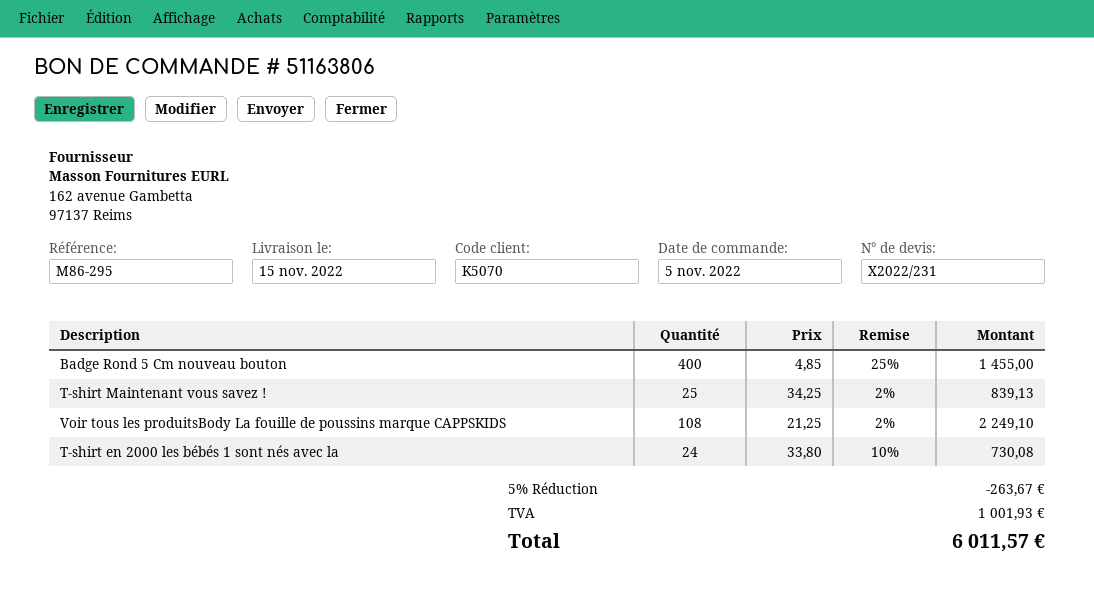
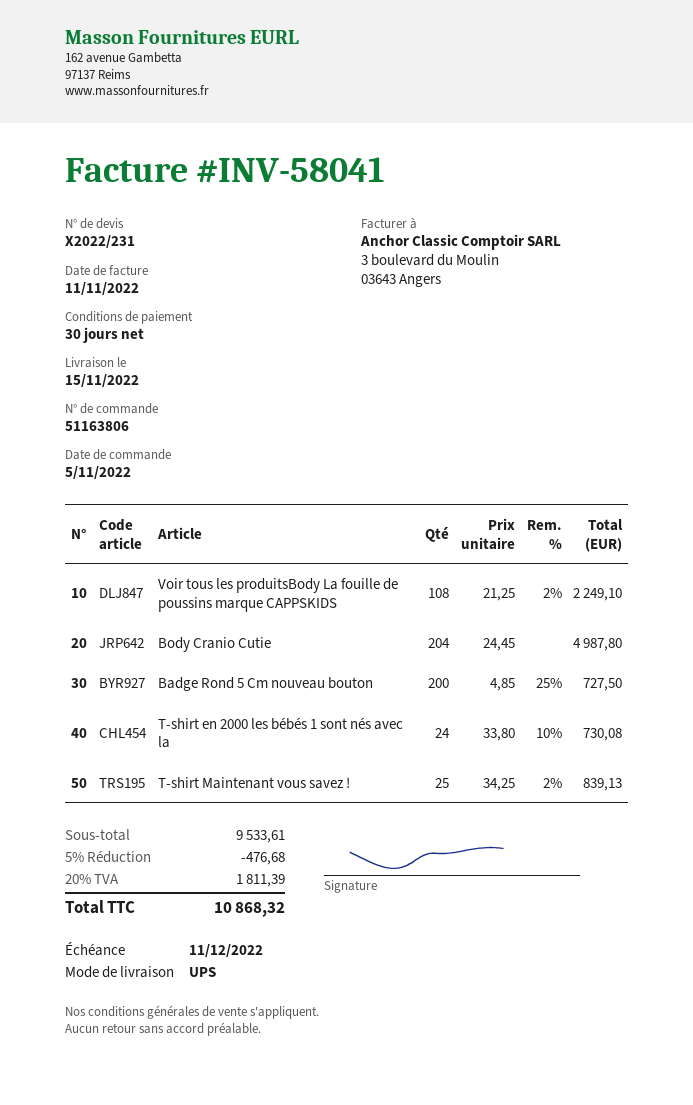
Badge Rond 5 Cm nouveau bouton: 400 x 4.85 - 25% = 1455.00 -> 200 x 4.85 - 25% = 727.50
Body Cranio Cutie: none -> 204 x 24.45 = 4987.80
discount: 5% = 263.67 -> 5% = 476.68
tax: 1001.93 -> 1811.39
total: 6011.57 -> 10868.32

